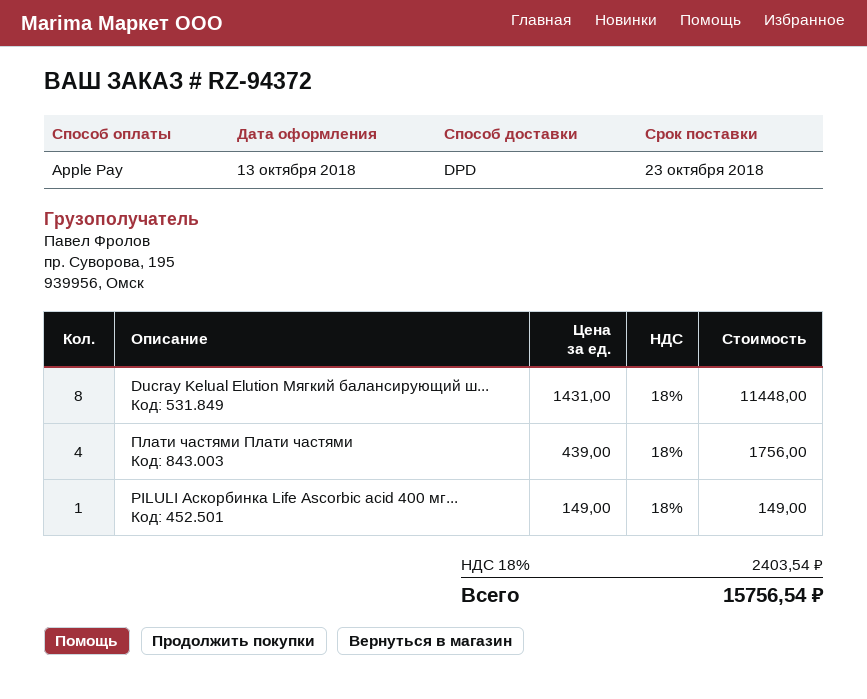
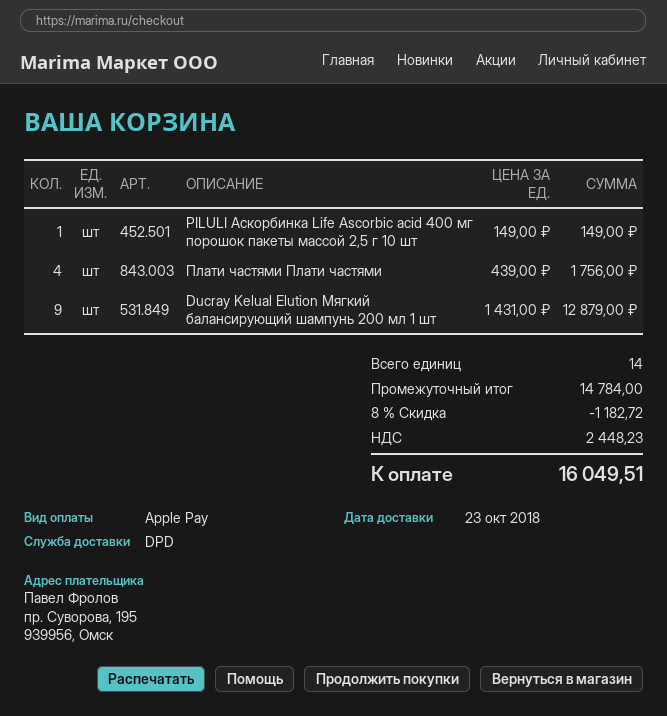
Ducray Kelual Elution Мягкий балансирующий ш...: 8 x 1431.00 = 11448.00 -> 9 x 1431.00 = 12879.00
discount: none -> 8% = 1182.72
tax: 2403.54 -> 2448.23
total: 15756.54 -> 16049.51

